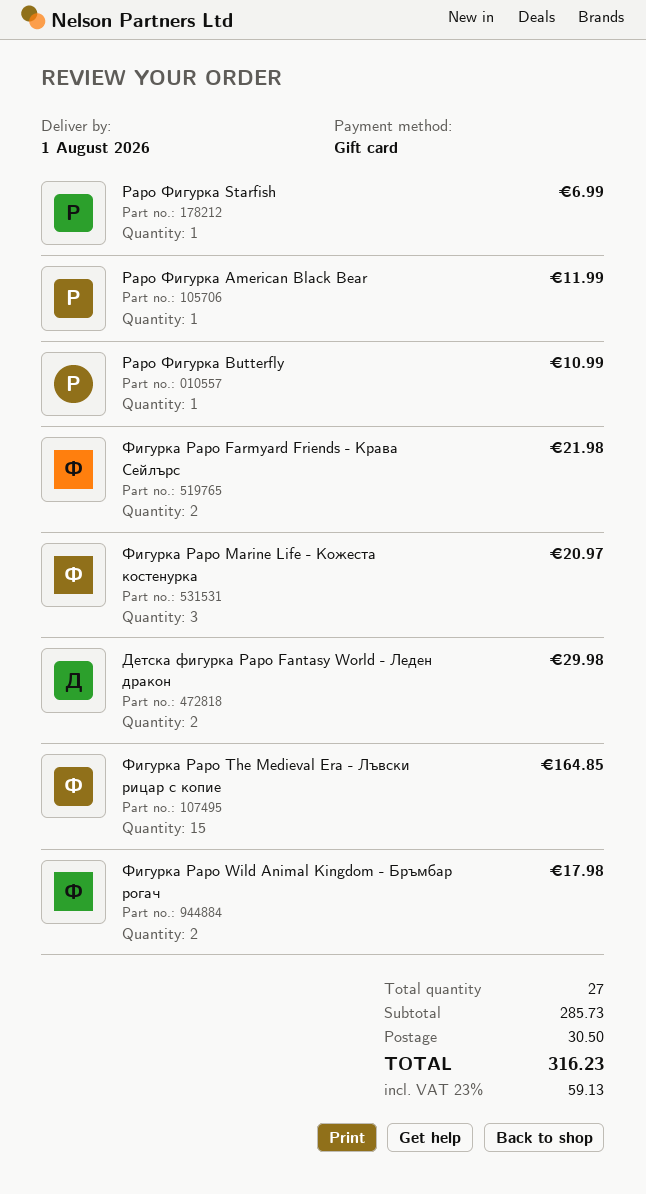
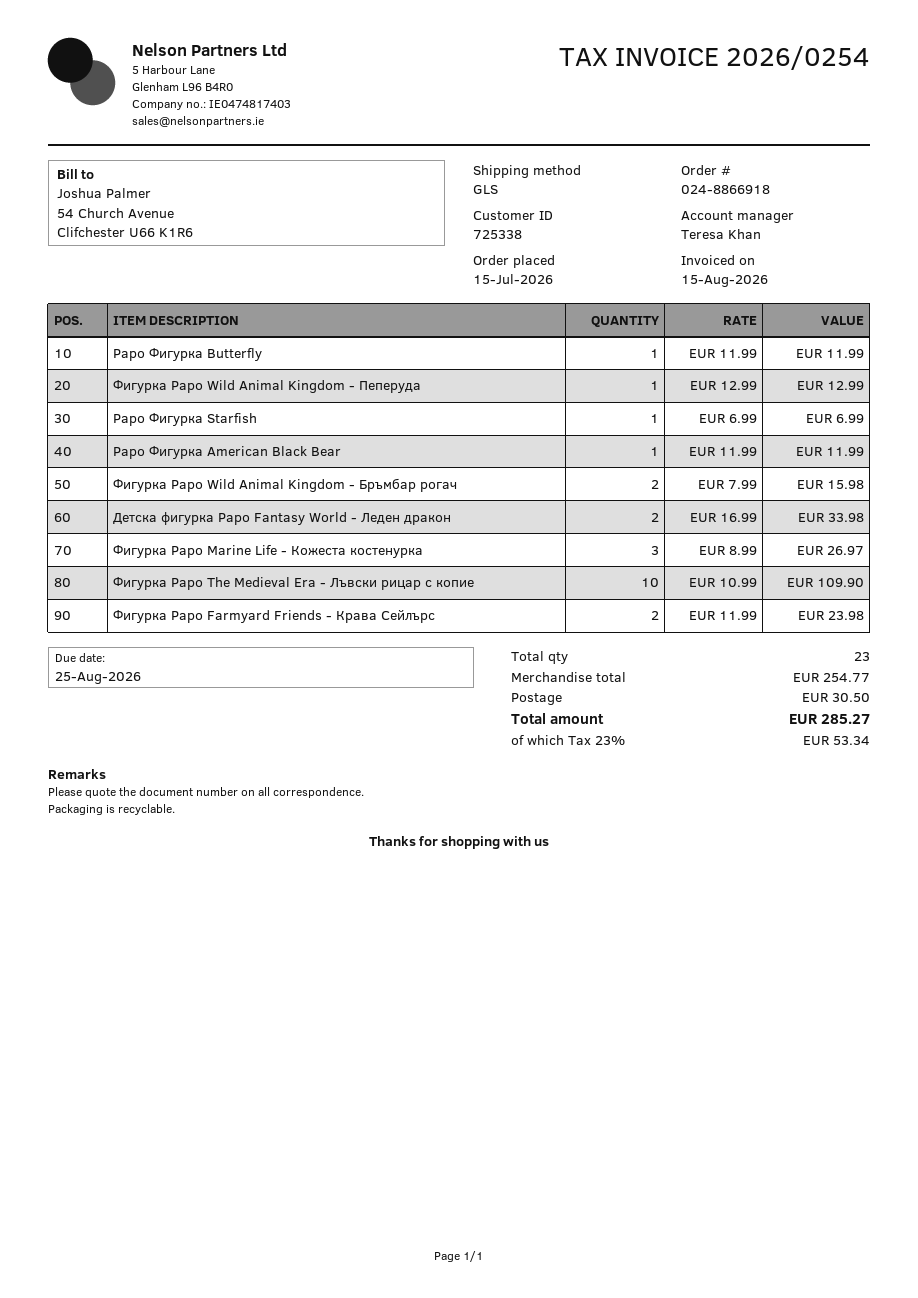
Papo Фигурка Butterfly: 1 for 10.99 -> 1 for 11.99
Фигурка Papo Farmyard Friends - Крава Сейлърс: 2 for 21.98 -> 2 for 23.98
Фигурка Papo Marine Life - Кожеста костенурка: 3 for 20.97 -> 3 for 26.97
Детска фигурка Papo Fantasy World - Леден дракон: 2 for 29.98 -> 2 for 33.98
Фигурка Papo The Medieval Era - Лъвски рицар с копие: 15 for 164.85 -> 10 for 109.90
Фигурка Papo Wild Animal Kingdom - Бръмбар рогач: 2 for 17.98 -> 2 for 15.98
Фигурка Papo Wild Animal Kingdom - Пеперуда: none -> 1 for 12.99
total quantity: 27 -> 23
subtotal: 285.73 -> 254.77
tax: 23% = 59.13 -> 23% = 53.34
total: 316.23 -> 285.27

